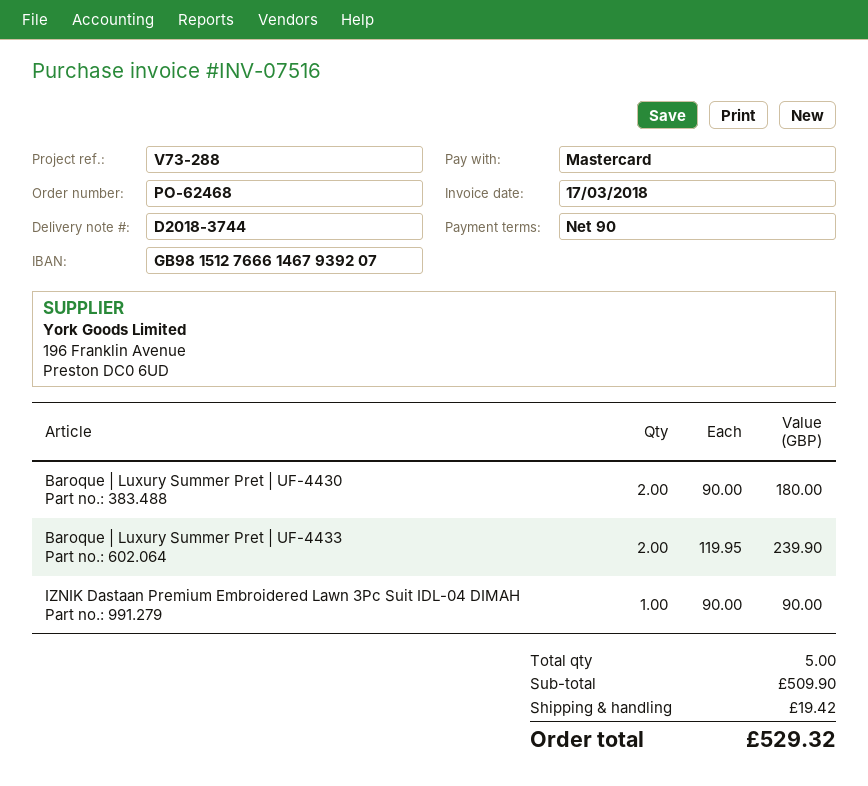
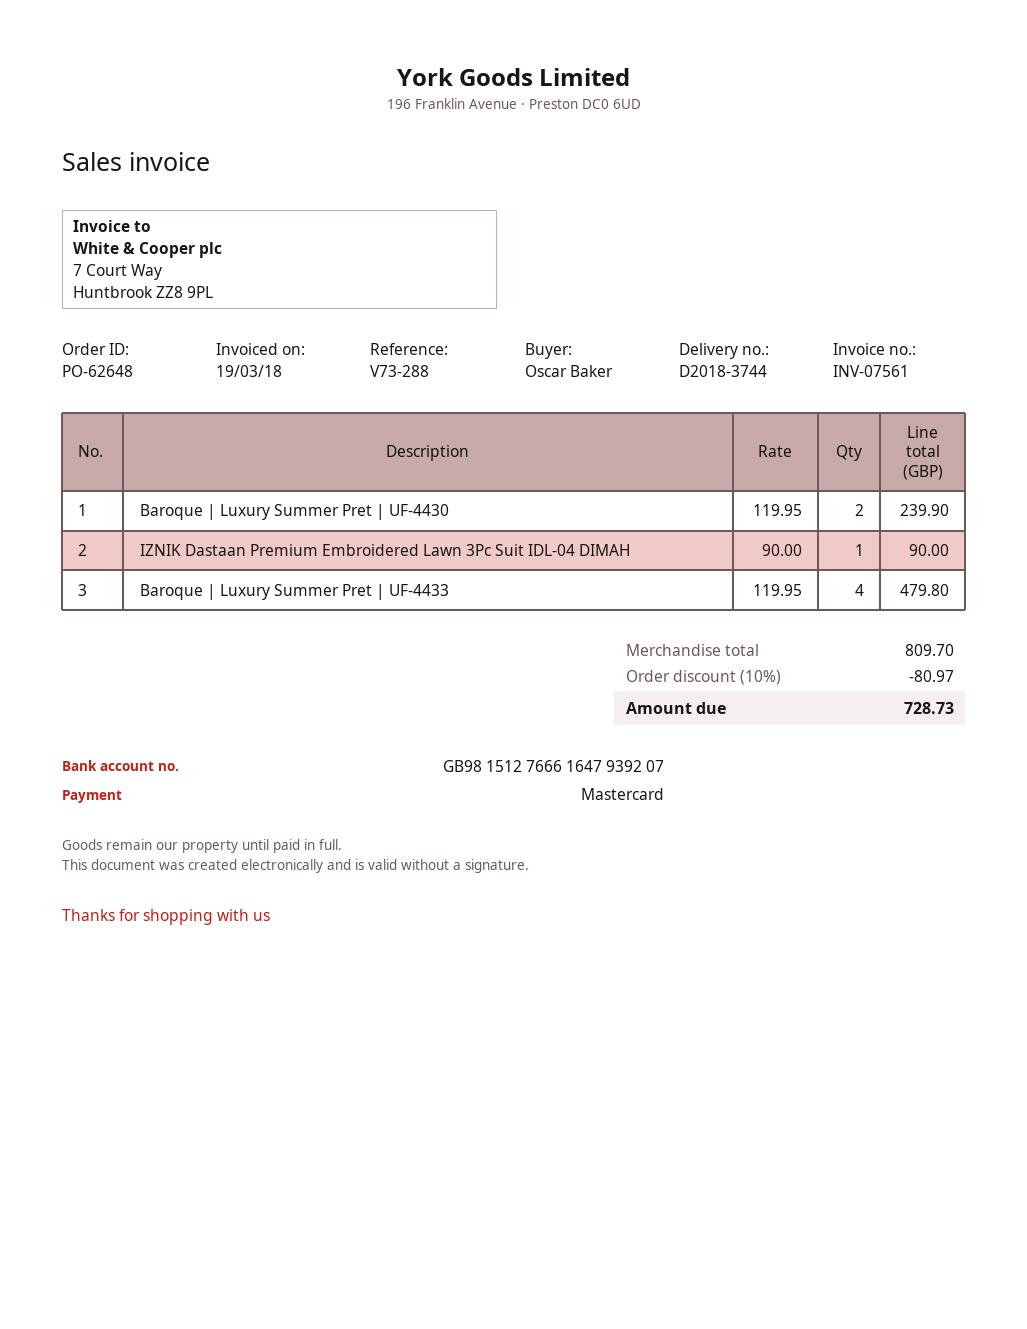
order number: PO-62468 -> PO-62648
invoice number: INV-07516 -> INV-07561
invoice date: 2018-03-17 -> 2018-03-19
bank account: GB98151276661467939207 -> GB98151276661647939207
Baroque | Luxury Summer Pret | UF-4430: 2 x 90.00 = 180.00 -> 2 x 119.95 = 239.90
Baroque | Luxury Summer Pret | UF-4433: 2 x 119.95 = 239.90 -> 4 x 119.95 = 479.80
subtotal: 509.90 -> 809.70
discount: none -> 10% = 80.97
shipping: 19.42 -> none
total: 529.32 -> 728.73

